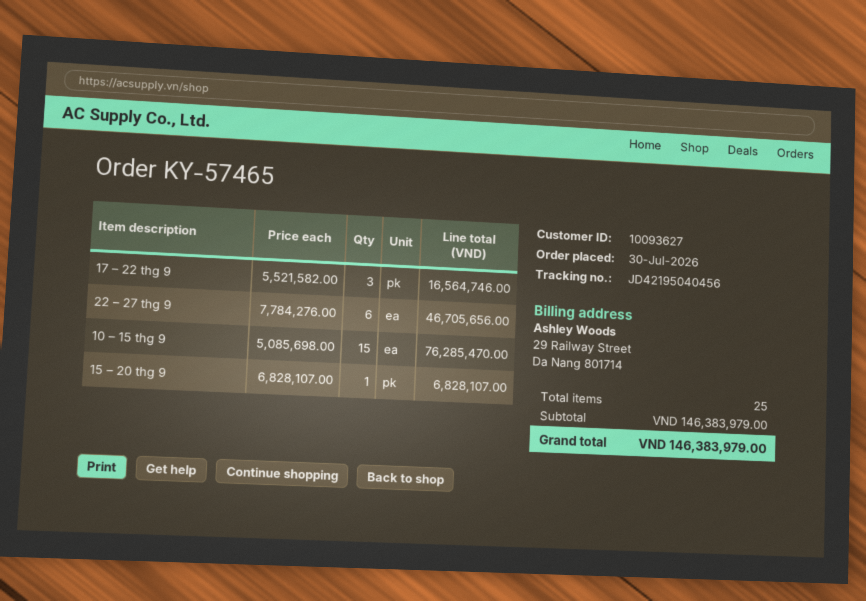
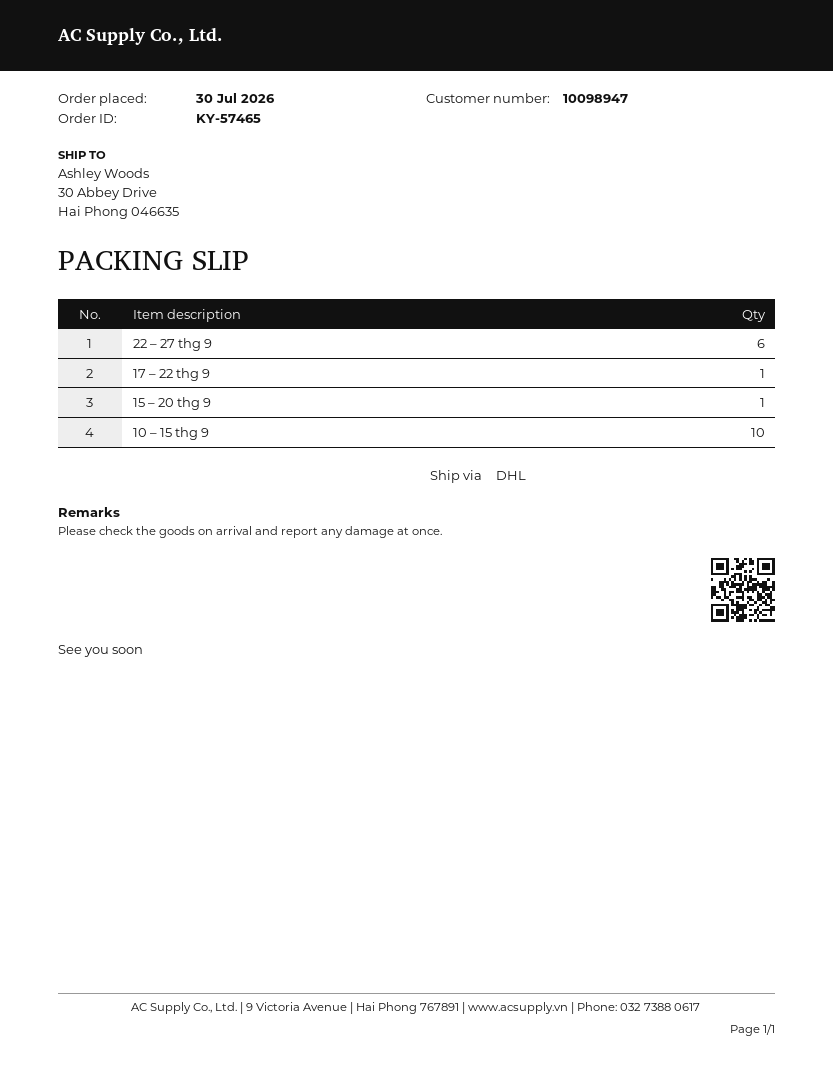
customer number: 10093627 -> 10098947
17 – 22 thg 9: 3 -> 1
10 – 15 thg 9: 15 -> 10

